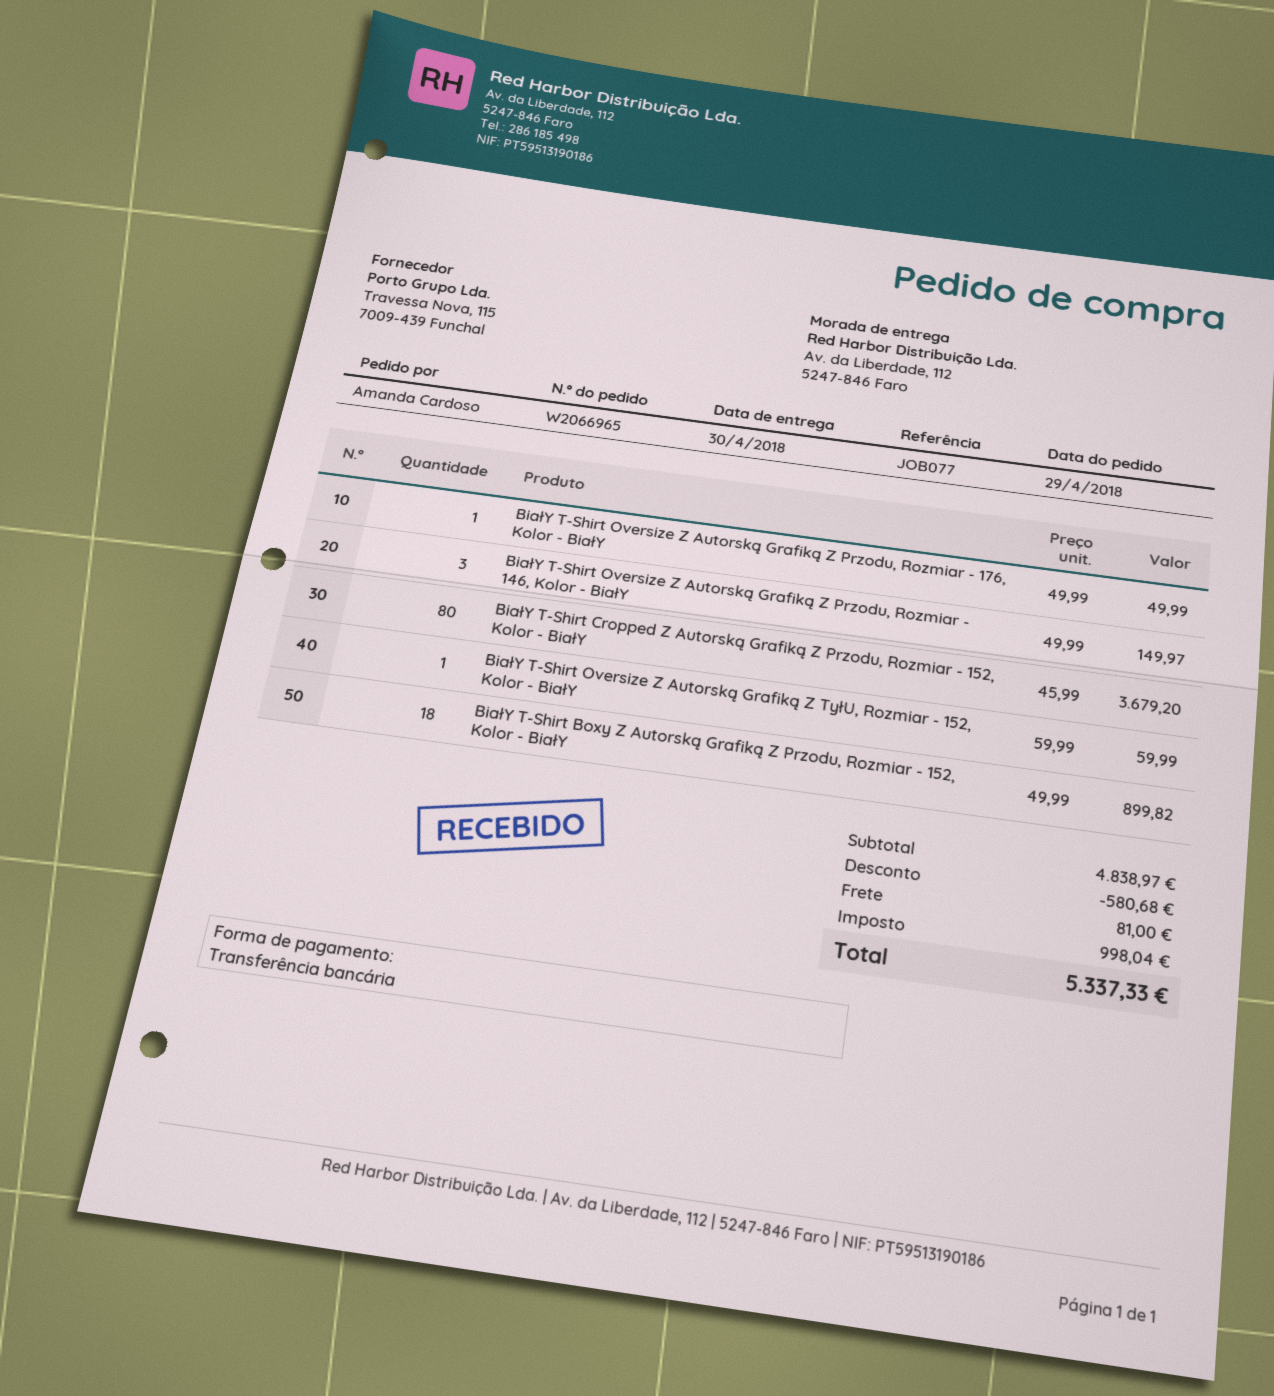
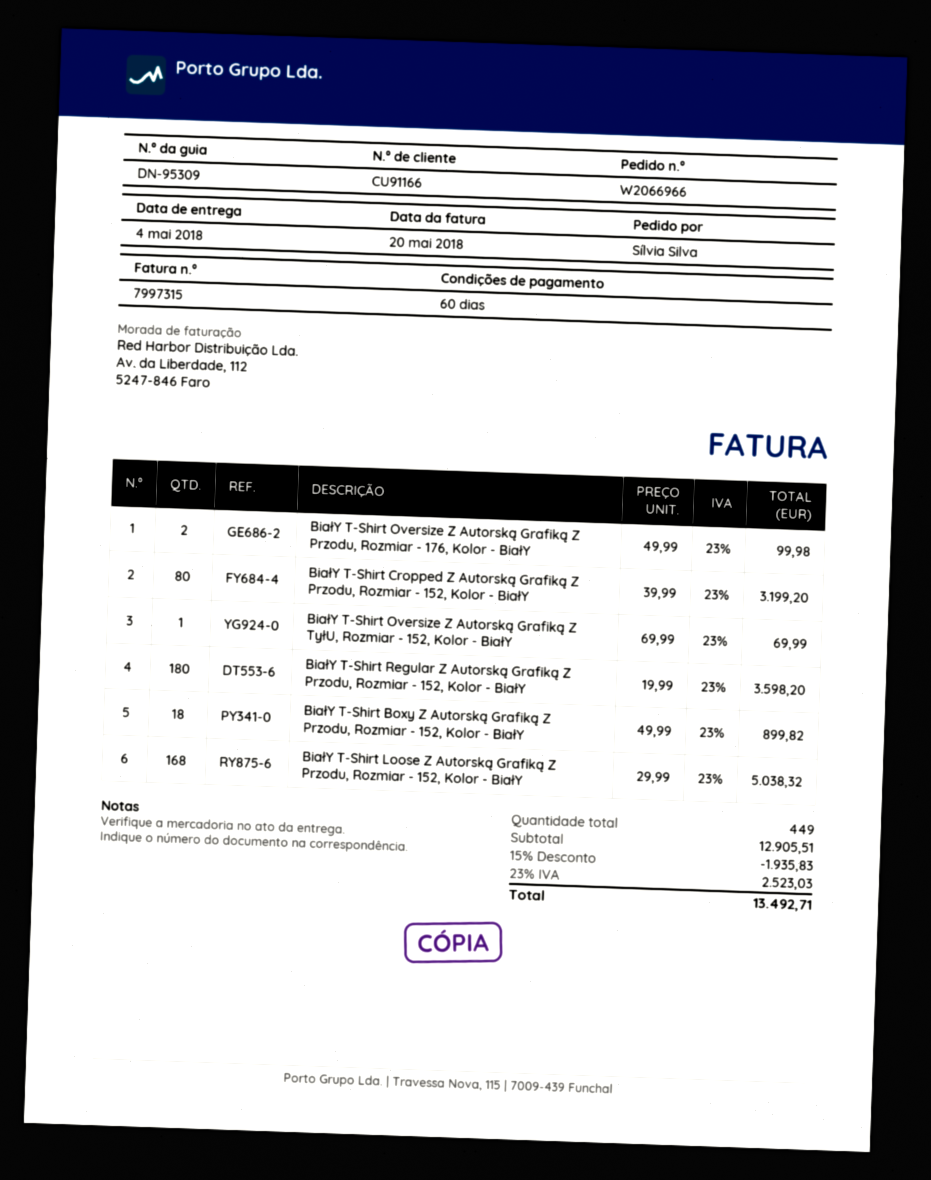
order number: W2066965 -> W2066966
delivery date: 2018-04-30 -> 2018-05-04
ordered by: Amanda Cardoso -> Sílvia Silva
BiałY T-Shirt Oversize Z Autorską Grafiką Z Przodu, Rozmiar - 176, Kolor - BiałY: 1 x 49.99 = 49.99 -> 2 x 49.99 = 99.98
BiałY T-Shirt Oversize Z Autorską Grafiką Z Przodu, Rozmiar - 146, Kolor - BiałY: 3 x 49.99 = 149.97 -> none
BiałY T-Shirt Cropped Z Autorską Grafiką Z Przodu, Rozmiar - 152, Kolor - BiałY: 80 x 45.99 = 3679.20 -> 80 x 39.99 = 3199.20
BiałY T-Shirt Oversize Z Autorską Grafiką Z TyłU, Rozmiar - 152, Kolor - BiałY: 1 x 59.99 = 59.99 -> 1 x 69.99 = 69.99
BiałY T-Shirt Regular Z Autorską Grafiką Z Przodu, Rozmiar - 152, Kolor - BiałY: none -> 180 x 19.99 = 3598.20
BiałY T-Shirt Loose Z Autorską Grafiką Z Przodu, Rozmiar - 152, Kolor - BiałY: none -> 168 x 29.99 = 5038.32
subtotal: 4838.97 -> 12905.51
discount: 580.68 -> 1935.83
shipping: 81.00 -> none
tax: 998.04 -> 2523.03
total: 5337.33 -> 13492.71

